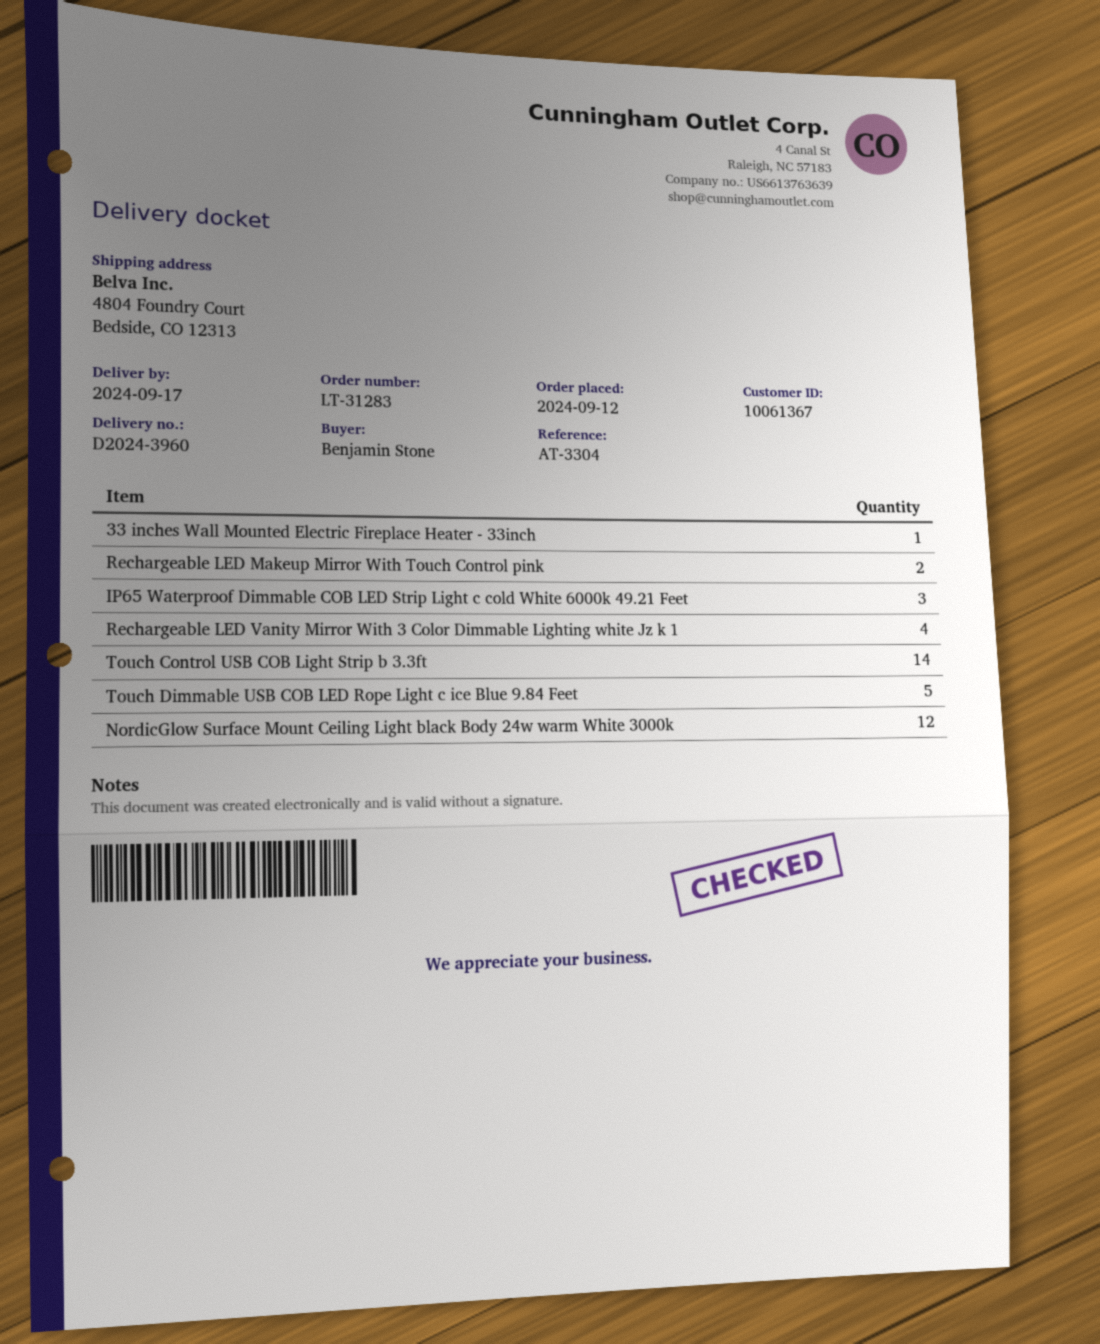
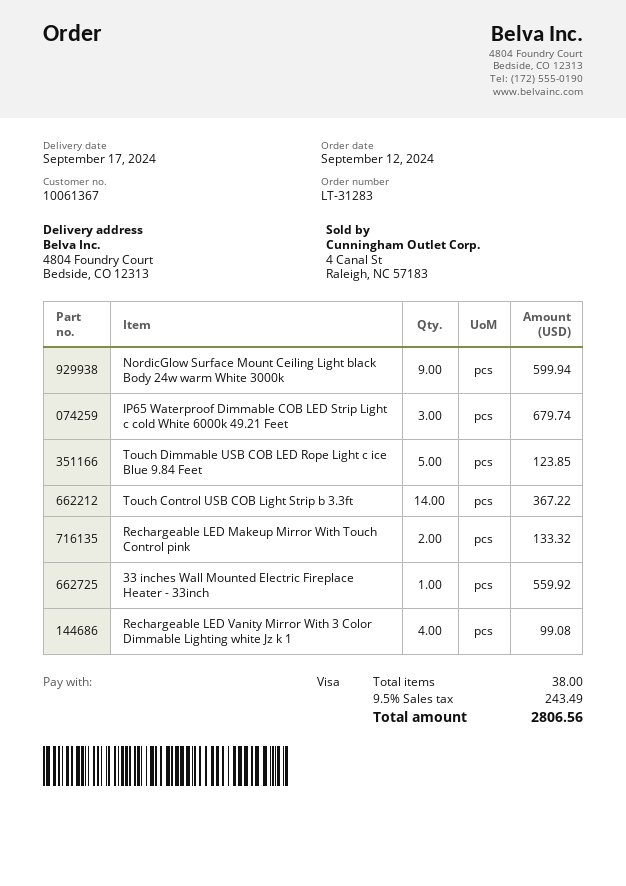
NordicGlow Surface Mount Ceiling Light black Body 24w warm White 3000k: 12 -> 9

